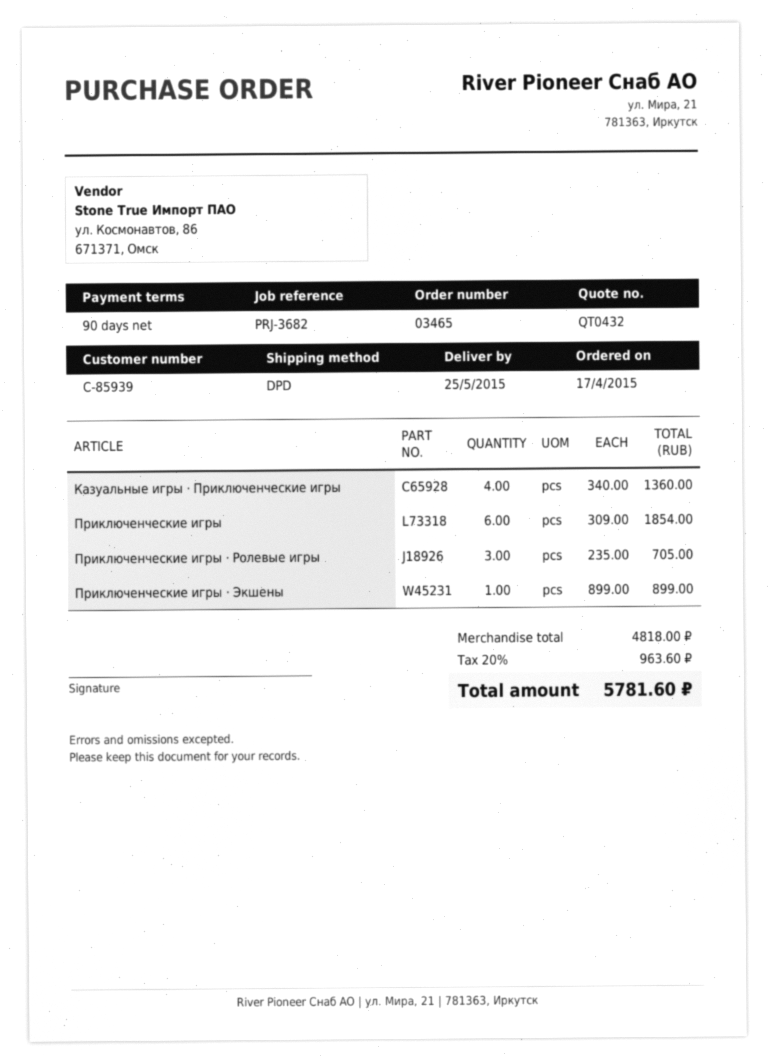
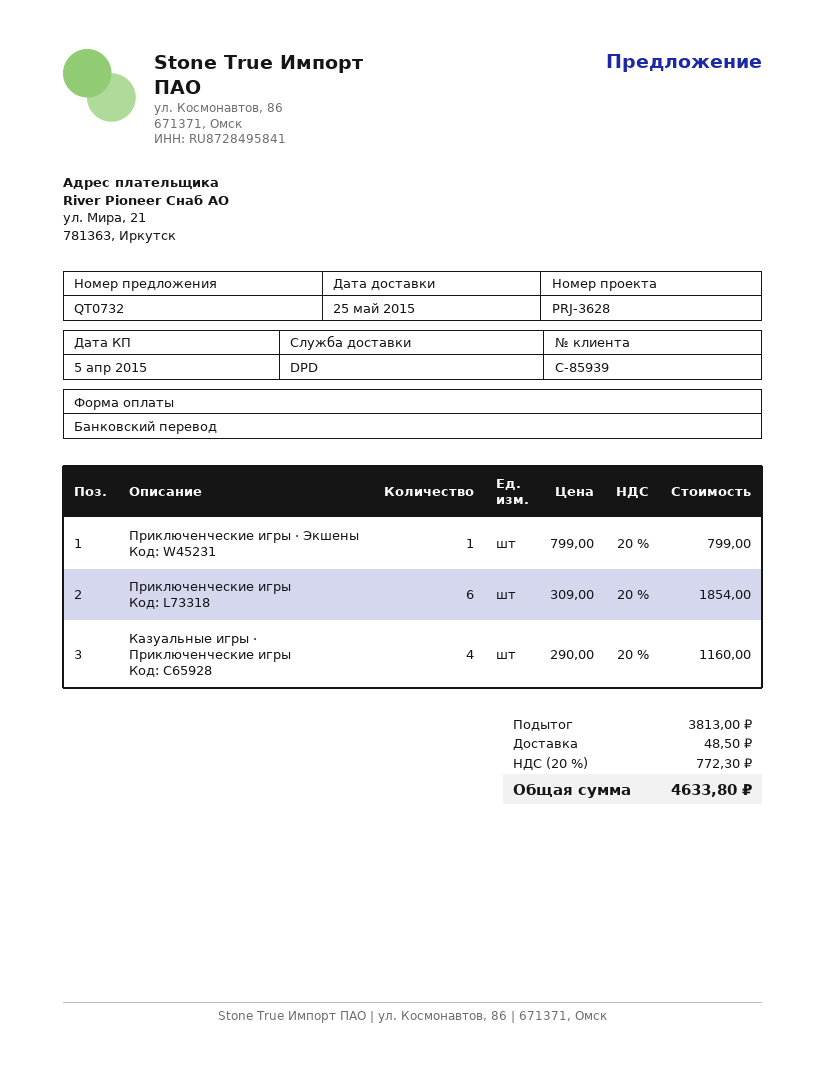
quote number: QT0432 -> QT0732
reference: PRJ-3682 -> PRJ-3628
Казуальные игры · Приключенческие игры: 4 x 340.00 = 1360.00 -> 4 x 290.00 = 1160.00
Приключенческие игры · Ролевые игры: 3 x 235.00 = 705.00 -> none
Приключенческие игры · Экшены: 1 x 899.00 = 899.00 -> 1 x 799.00 = 799.00
subtotal: 4818.00 -> 3813.00
shipping: none -> 48.50
tax: 20% = 963.60 -> 20% = 772.30
total: 5781.60 -> 4633.80

